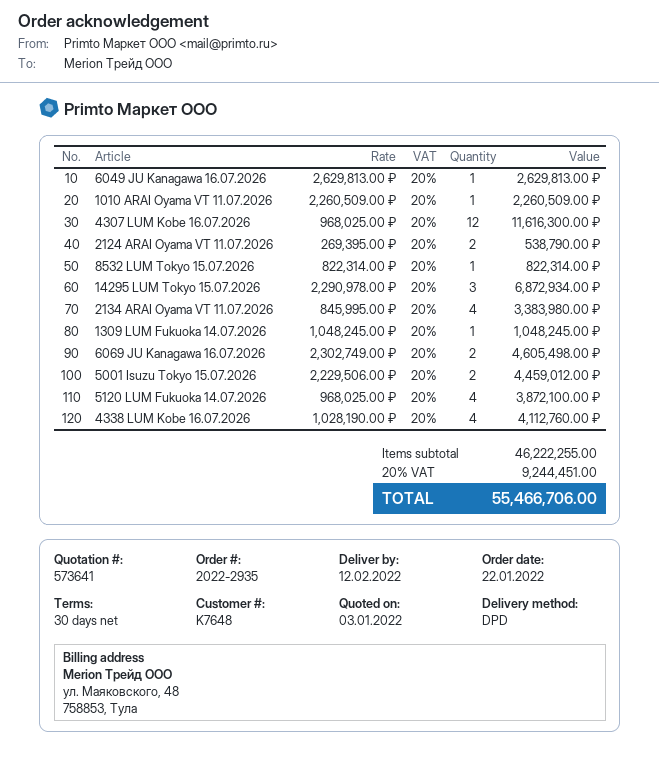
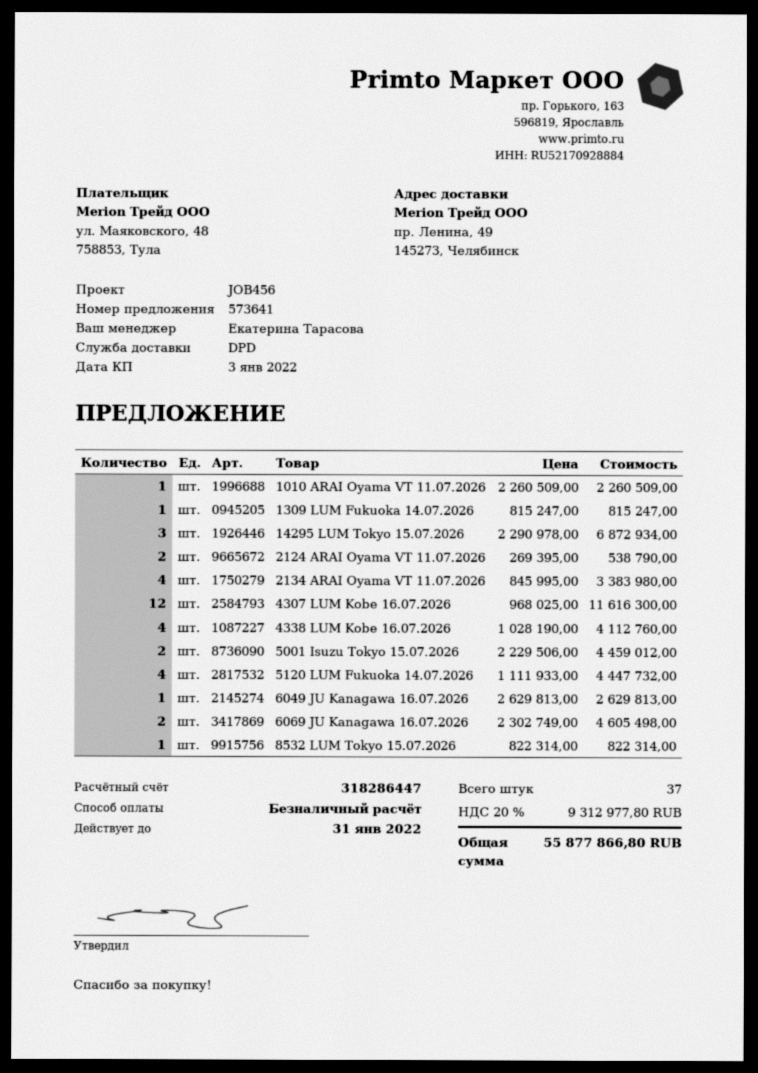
1309 LUM Fukuoka 14.07.2026: 1 x 1048245.00 = 1048245.00 -> 1 x 815247.00 = 815247.00
5120 LUM Fukuoka 14.07.2026: 4 x 968025.00 = 3872100.00 -> 4 x 1111933.00 = 4447732.00
tax: 20% = 9244451.00 -> 20% = 9312977.80
total: 55466706.00 -> 55877866.80

